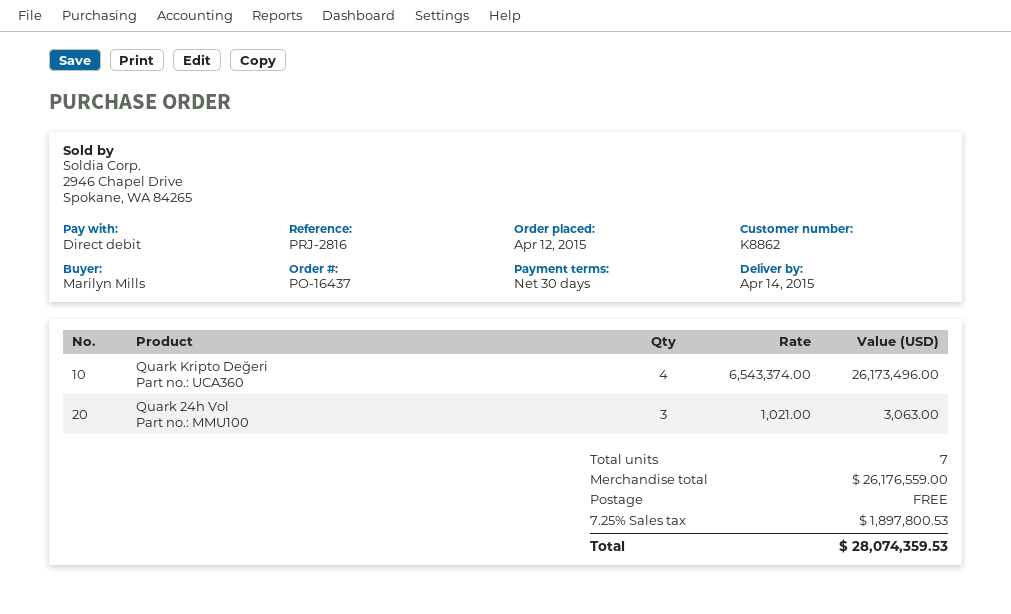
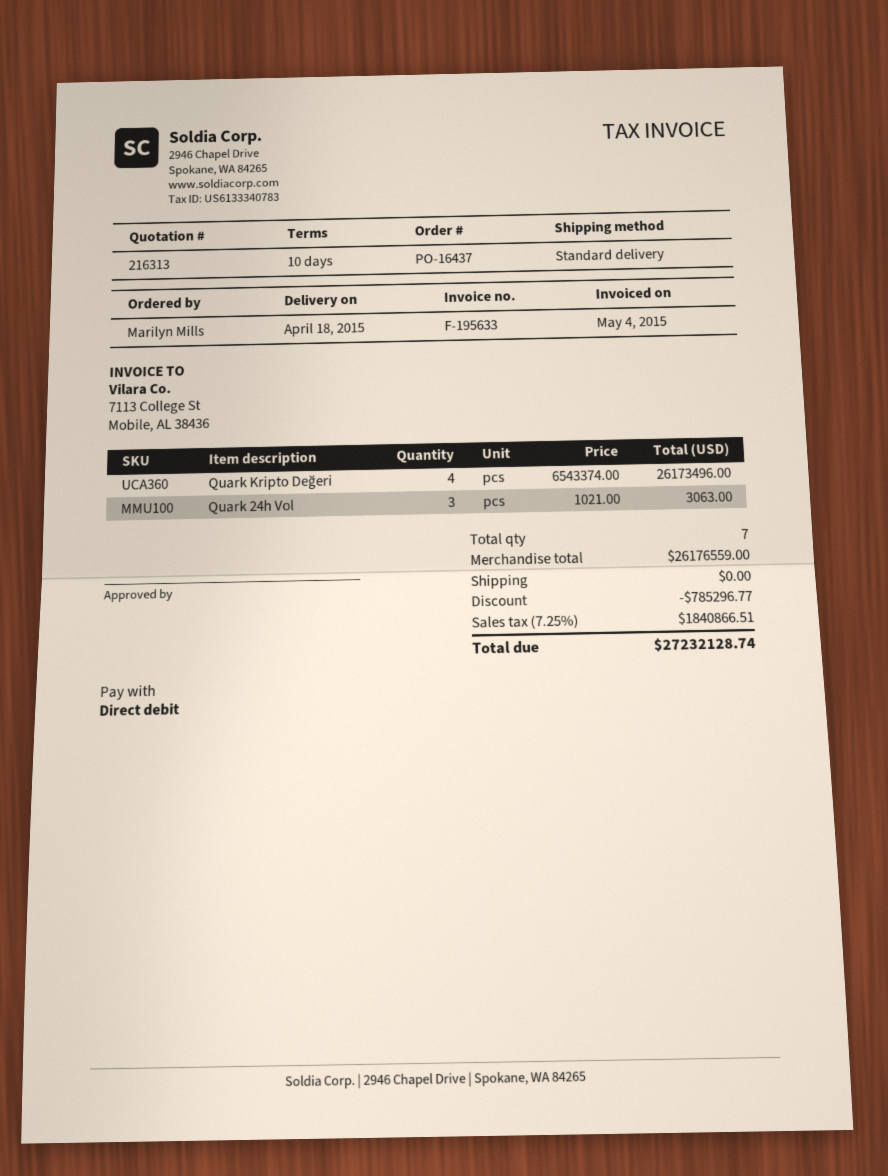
delivery date: 2015-04-14 -> 2015-04-18
payment terms: 30 days -> 10 days
discount: none -> 785296.77
tax: 7.25% = 1897800.53 -> 7.25% = 1840866.51
total: 28074359.53 -> 27232128.74

